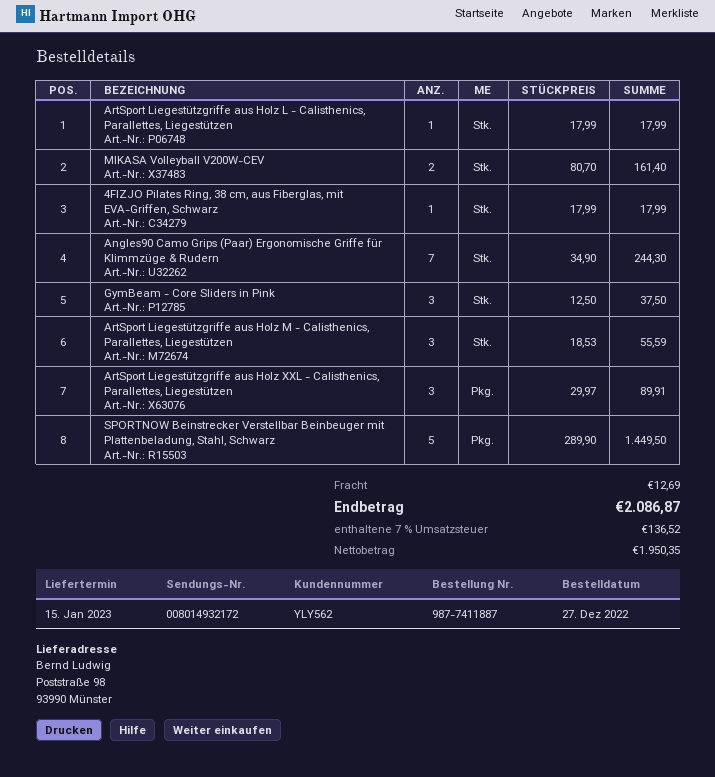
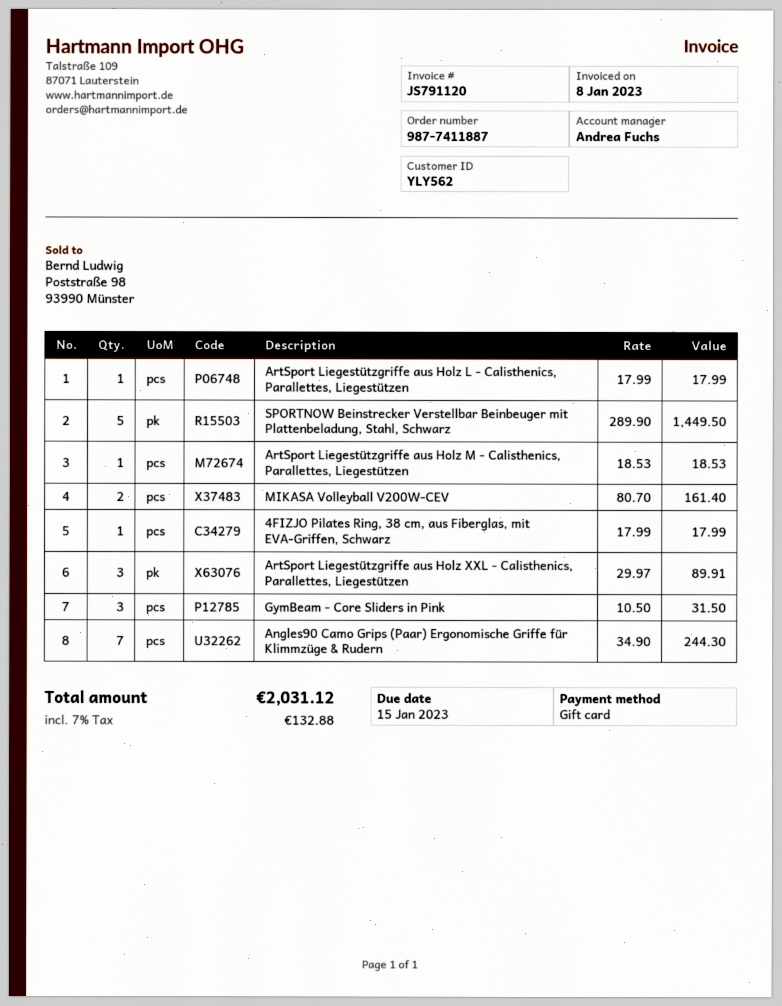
GymBeam - Core Sliders in Pink: 3 x 12.50 = 37.50 -> 3 x 10.50 = 31.50
ArtSport Liegestützgriffe aus Holz M - Calisthenics, Parallettes, Liegestützen: 3 x 18.53 = 55.59 -> 1 x 18.53 = 18.53
shipping: 12.69 -> none
tax: 7% = 136.52 -> 7% = 132.88
total: 2086.87 -> 2031.12

